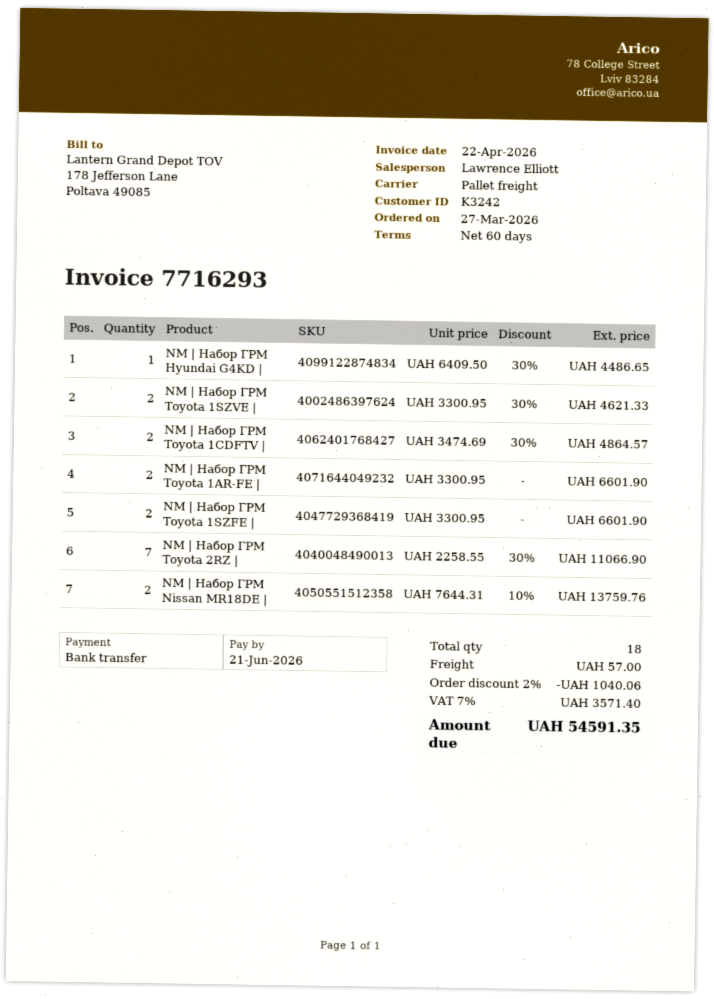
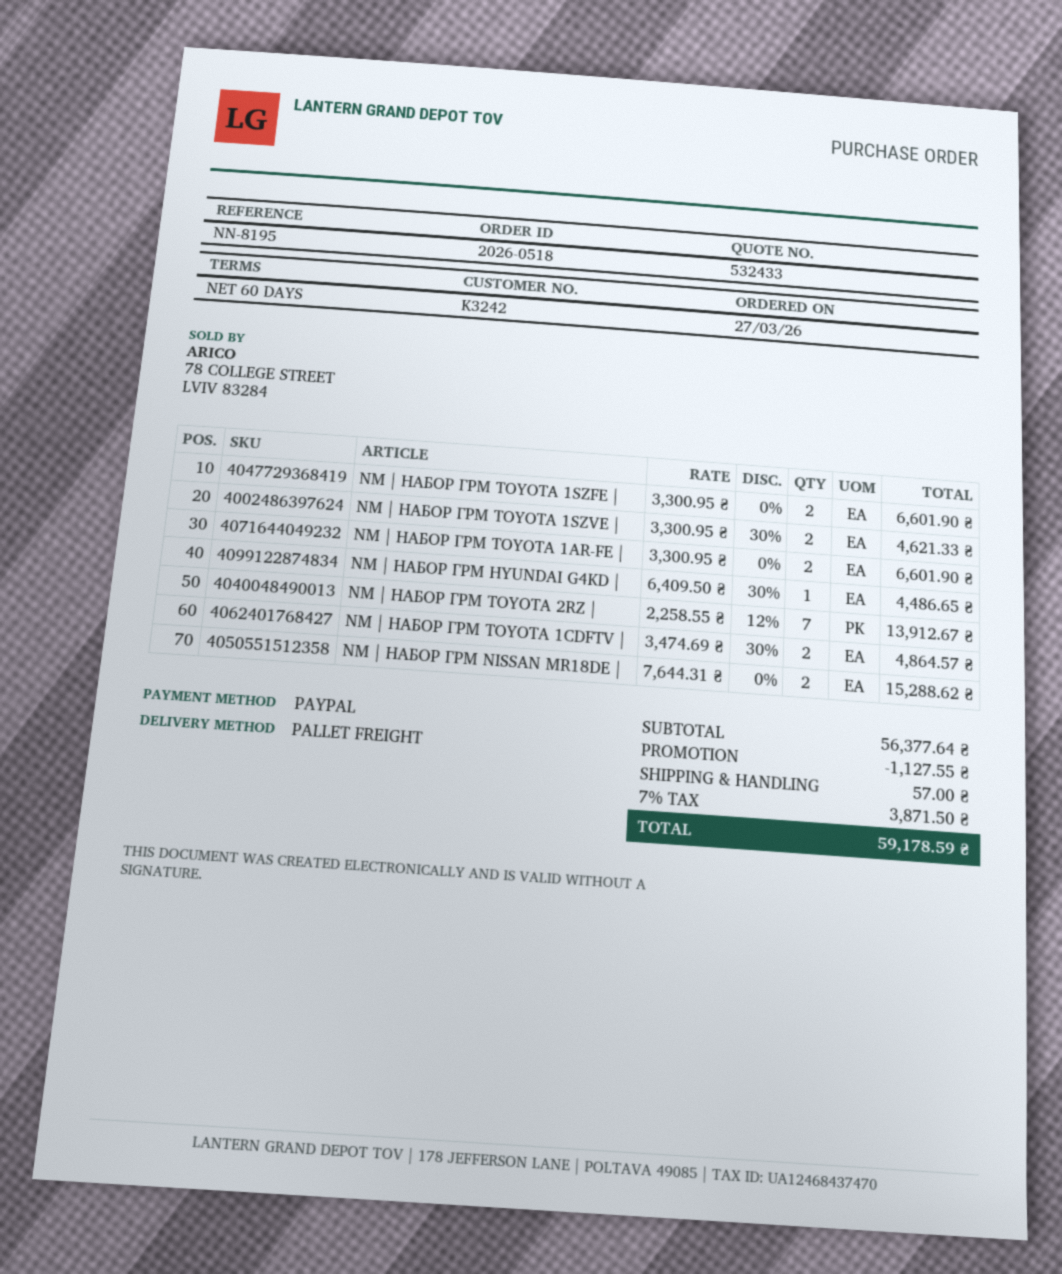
payment method: bank transfer -> PayPal
NM | Набор ГРМ Toyota 2RZ |: 7 x 2258.55 - 30% = 11066.90 -> 7 x 2258.55 - 12% = 13912.67
NM | Набор ГРМ Nissan MR18DE |: 2 x 7644.31 - 10% = 13759.76 -> 2 x 7644.31 = 15288.62
discount: 1040.06 -> 1127.55
tax: 7% = 3571.40 -> 7% = 3871.50
total: 54591.35 -> 59178.59

